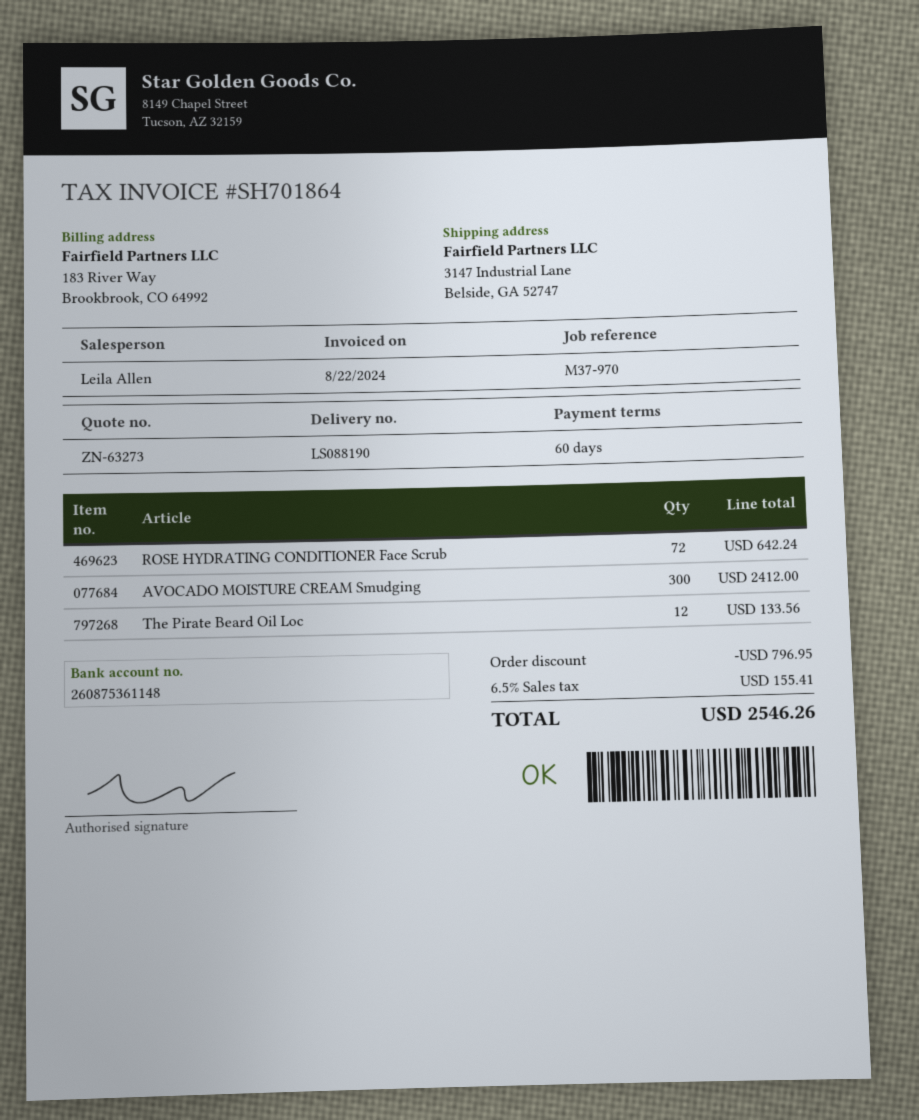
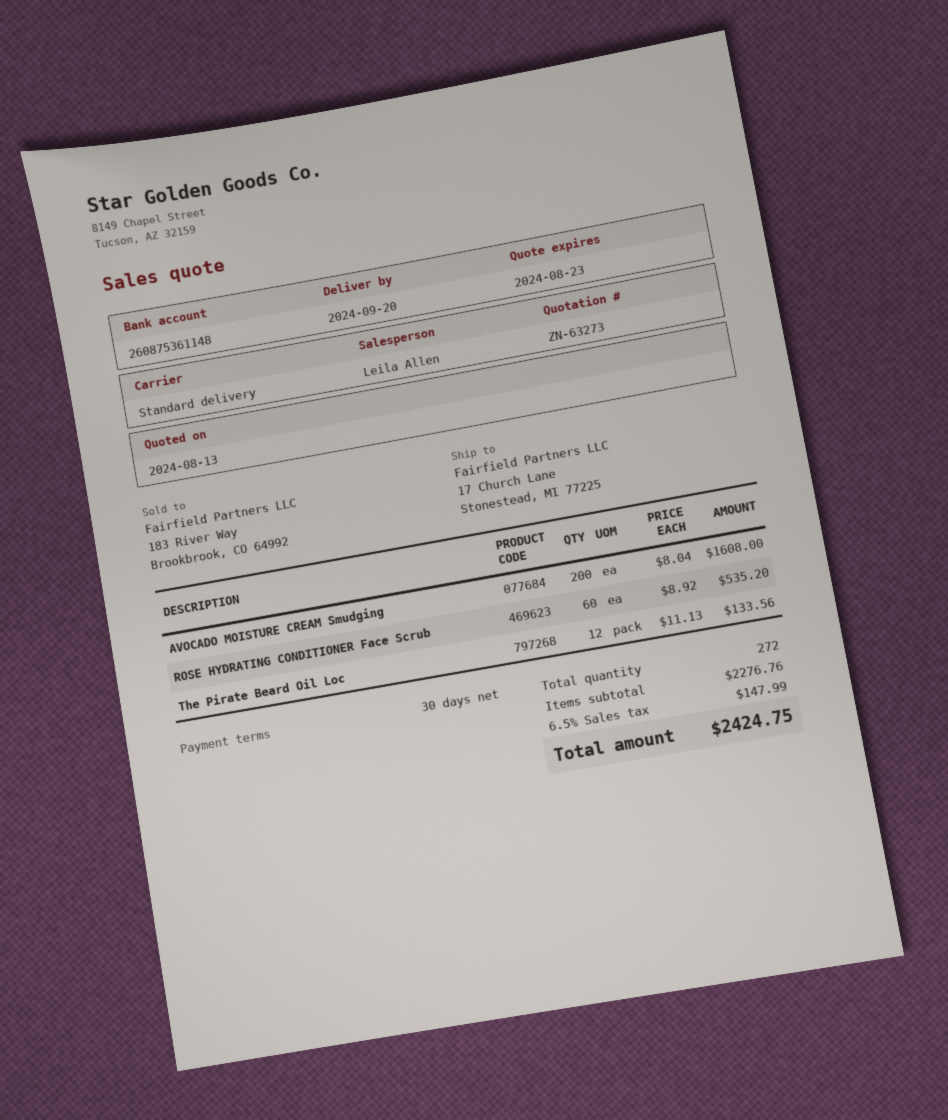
payment terms: 60 days -> 30 days
ship to: 3147 Industrial Lane, Belside, GA 52747 -> 17 Church Lane, Stonestead, MI 77225
ROSE HYDRATING CONDITIONER Face Scrub: 72 for 642.24 -> 60 for 535.20
AVOCADO MOISTURE CREAM Smudging: 300 for 2412.00 -> 200 for 1608.00
discount: 796.95 -> none
tax: 6.5% = 155.41 -> 6.5% = 147.99
total: 2546.26 -> 2424.75

